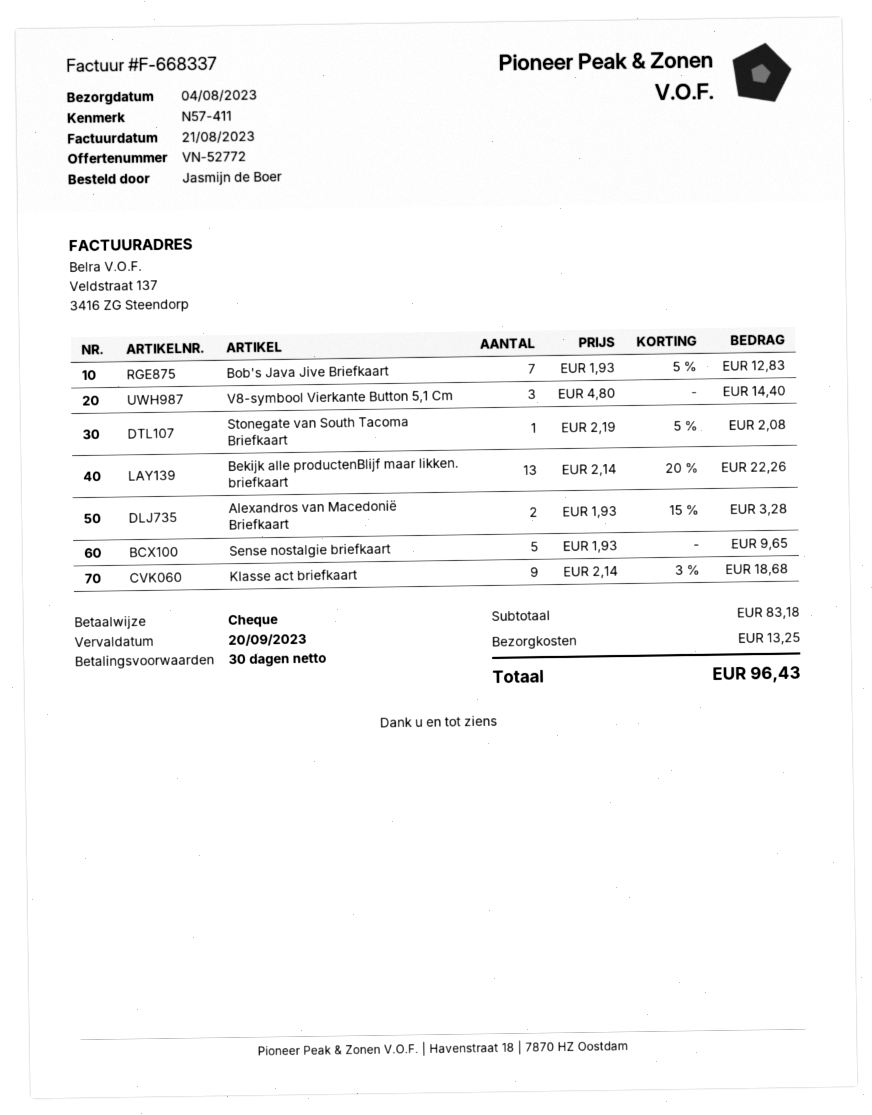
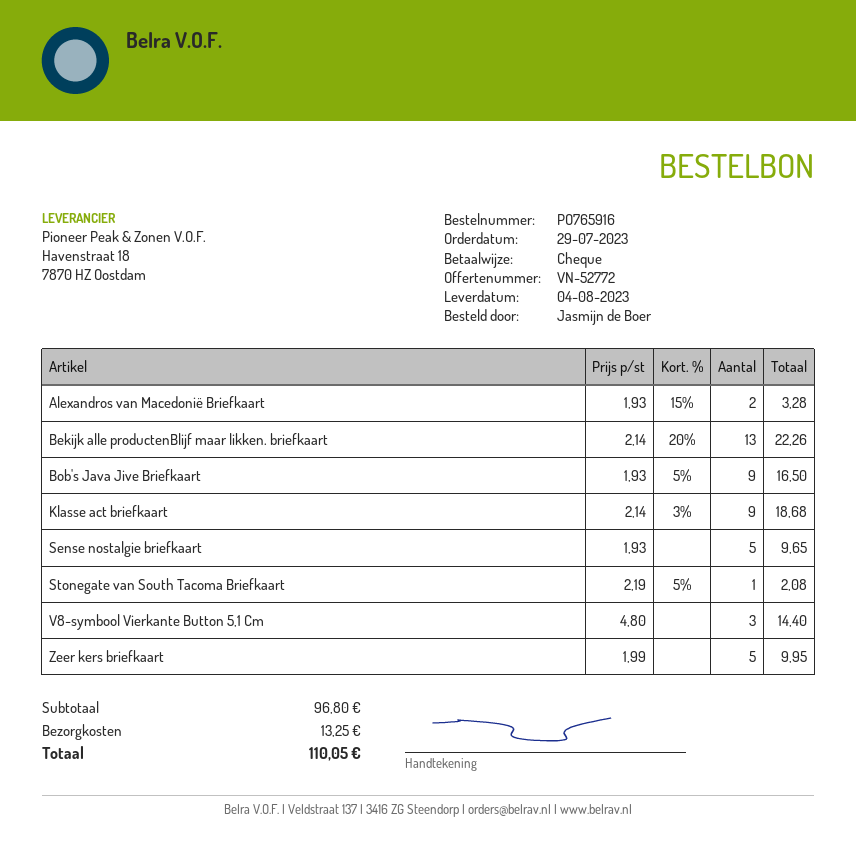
Bob's Java Jive Briefkaart: 7 x 1.93 - 5% = 12.83 -> 9 x 1.93 - 5% = 16.50
Zeer kers briefkaart: none -> 5 x 1.99 = 9.95
subtotal: 83.18 -> 96.80
total: 96.43 -> 110.05

